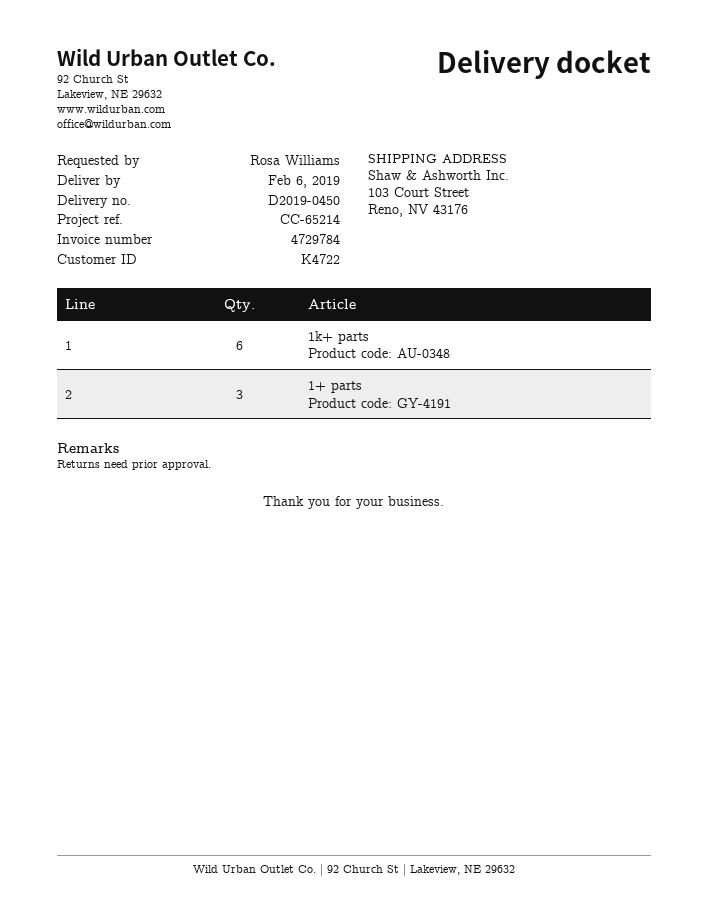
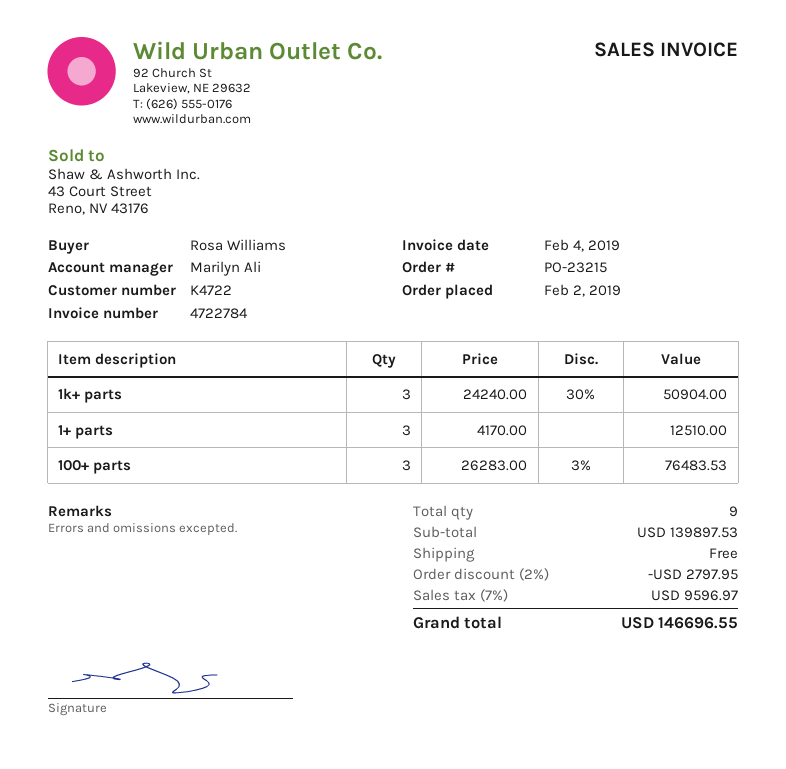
invoice number: 4729784 -> 4722784
1k+ parts: 6 -> 3
100+ parts: none -> 3

